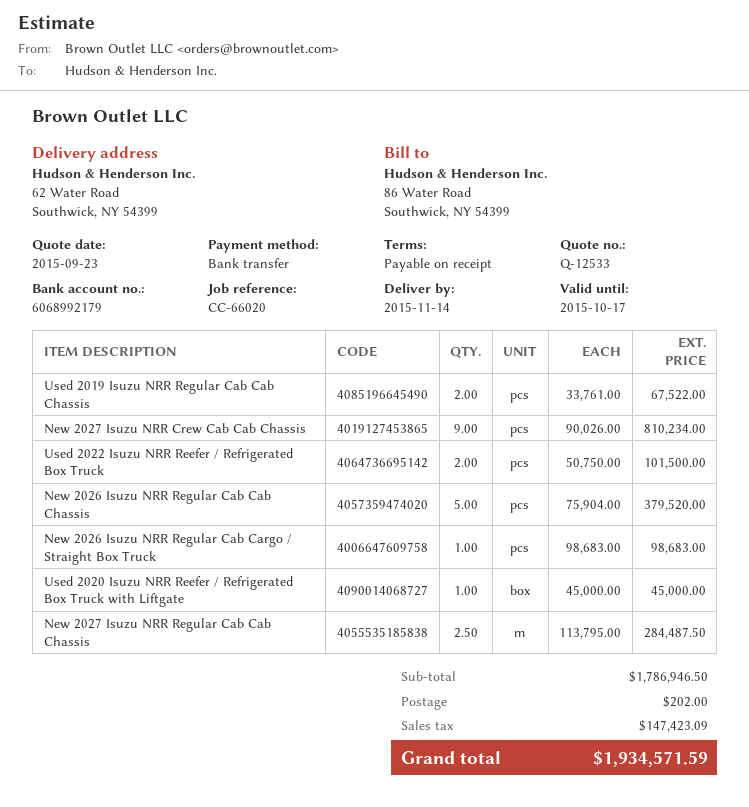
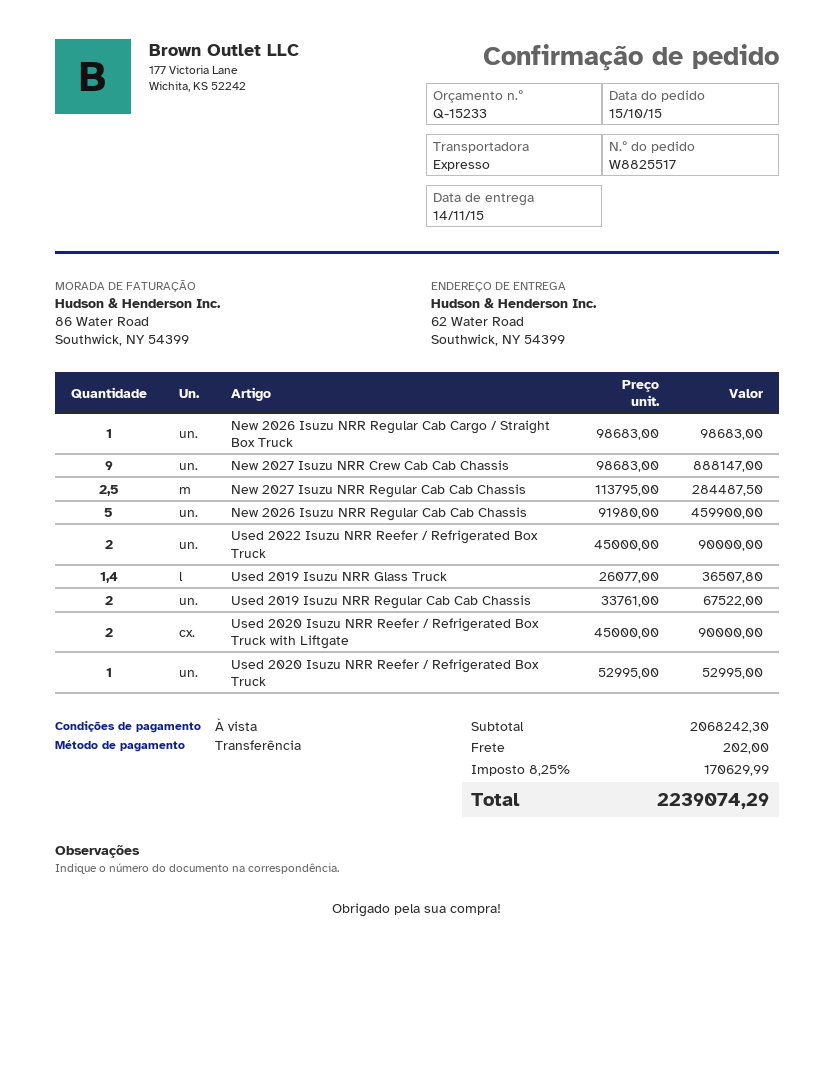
quote number: Q-12533 -> Q-15233
New 2027 Isuzu NRR Crew Cab Cab Chassis: 9 x 90026.00 = 810234.00 -> 9 x 98683.00 = 888147.00
Used 2022 Isuzu NRR Reefer / Refrigerated Box Truck: 2 x 50750.00 = 101500.00 -> 2 x 45000.00 = 90000.00
New 2026 Isuzu NRR Regular Cab Cab Chassis: 5 x 75904.00 = 379520.00 -> 5 x 91980.00 = 459900.00
Used 2020 Isuzu NRR Reefer / Refrigerated Box Truck with Liftgate: 1 x 45000.00 = 45000.00 -> 2 x 45000.00 = 90000.00
Used 2019 Isuzu NRR Glass Truck: none -> 1.4 x 26077.00 = 36507.80
Used 2020 Isuzu NRR Reefer / Refrigerated Box Truck: none -> 1 x 52995.00 = 52995.00
subtotal: 1786946.50 -> 2068242.30
tax: 147423.09 -> 170629.99
total: 1934571.59 -> 2239074.29

